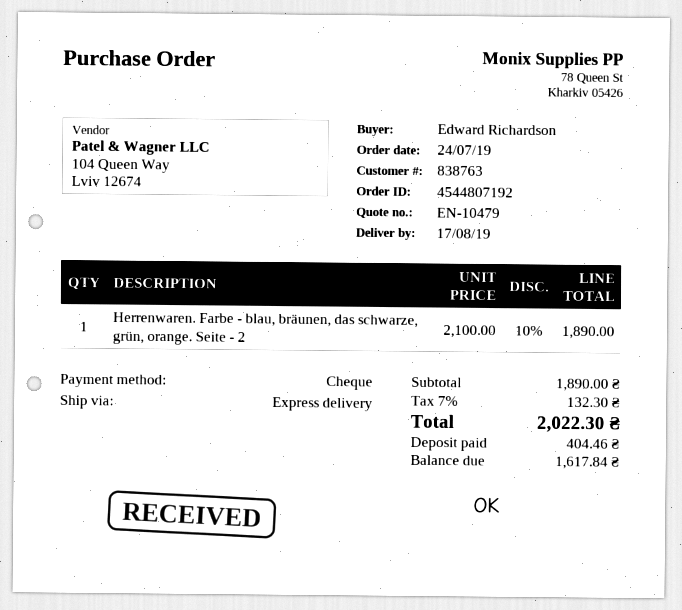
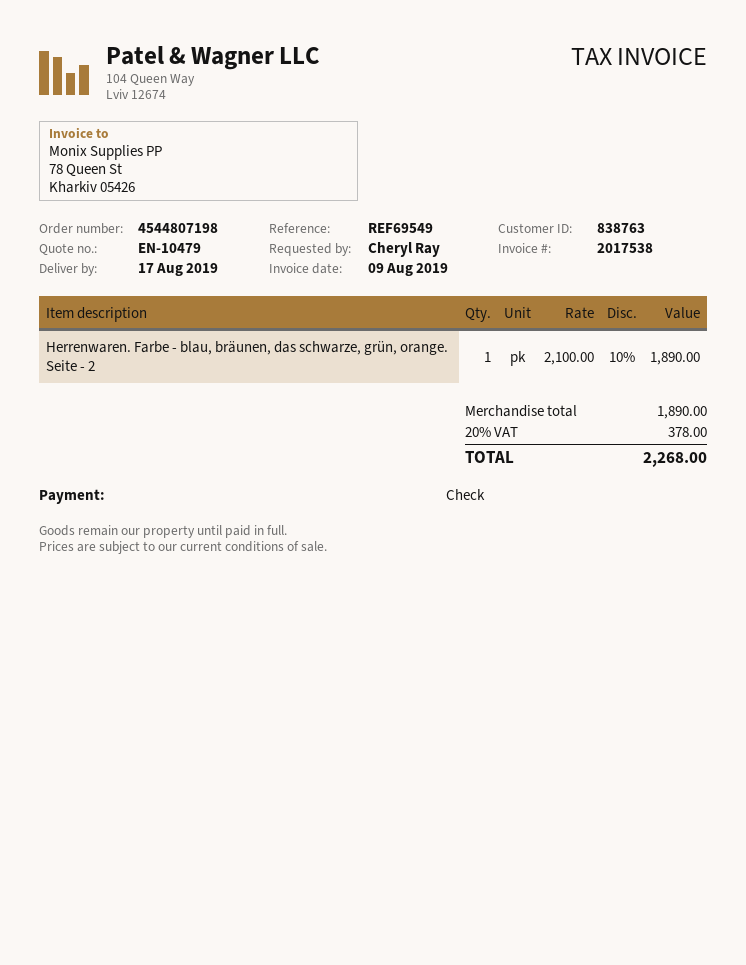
order number: 4544807192 -> 4544807198
ordered by: Edward Richardson -> Cheryl Ray
tax: 7% = 132.30 -> 20% = 378.00
total: 2022.30 -> 2268.00

